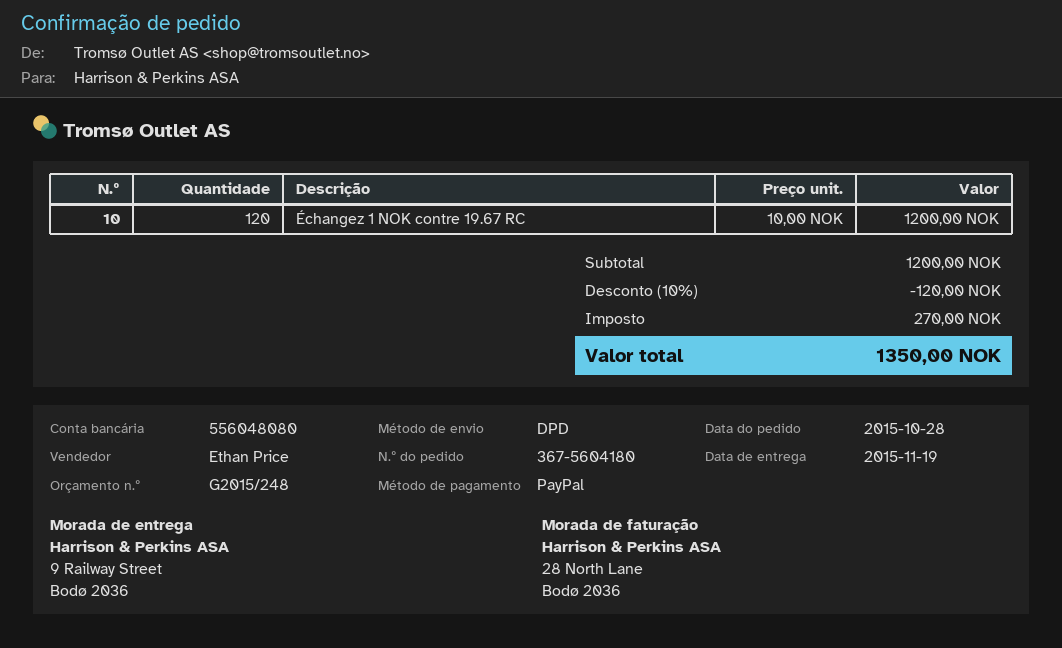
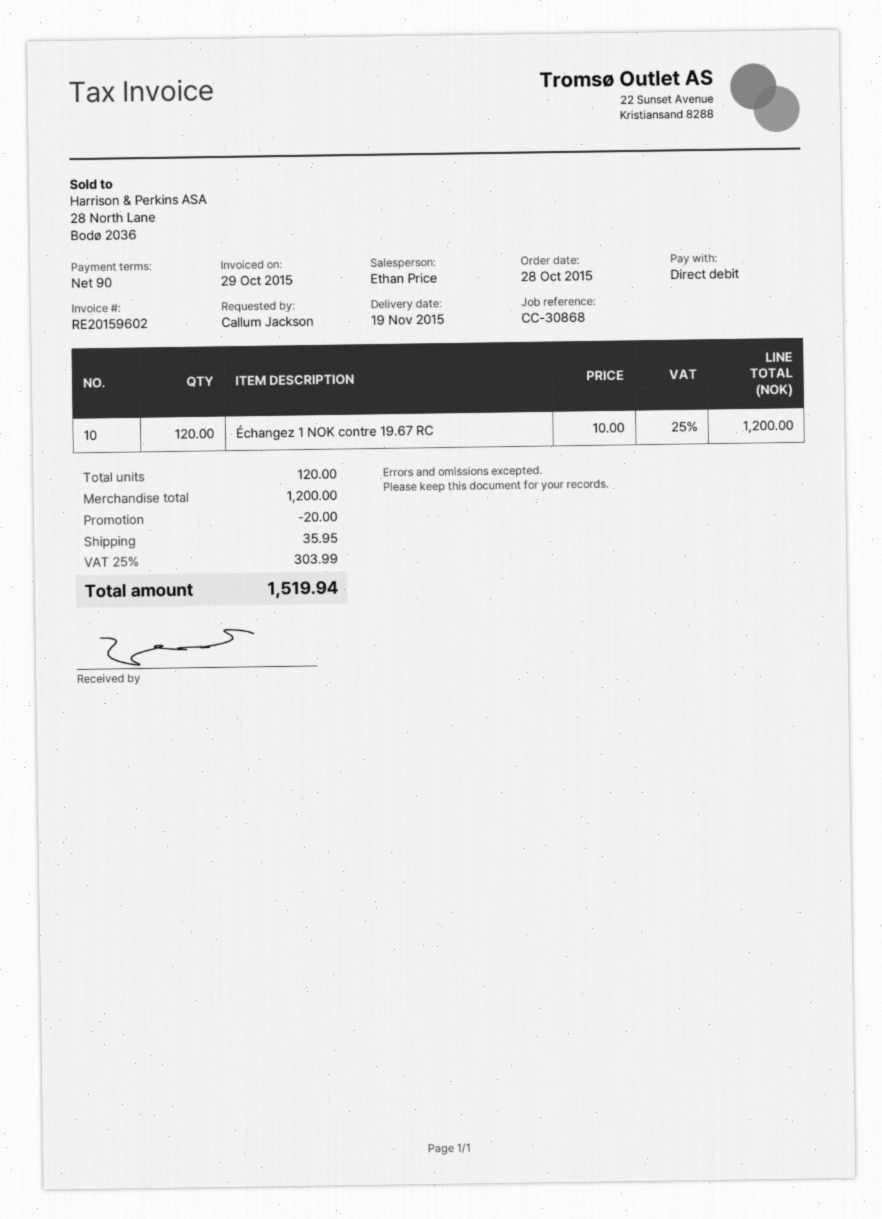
payment method: PayPal -> direct debit
discount: 120.00 -> 20.00
shipping: none -> 35.95
tax: 270.00 -> 303.99
total: 1350.00 -> 1519.94

